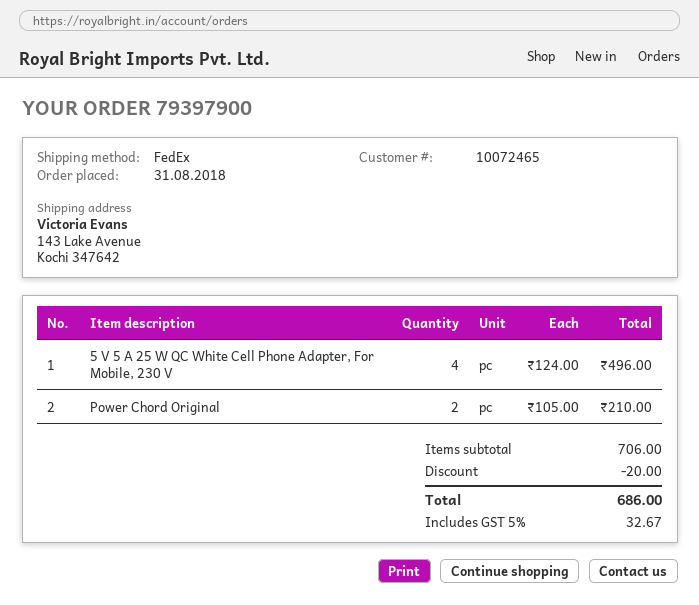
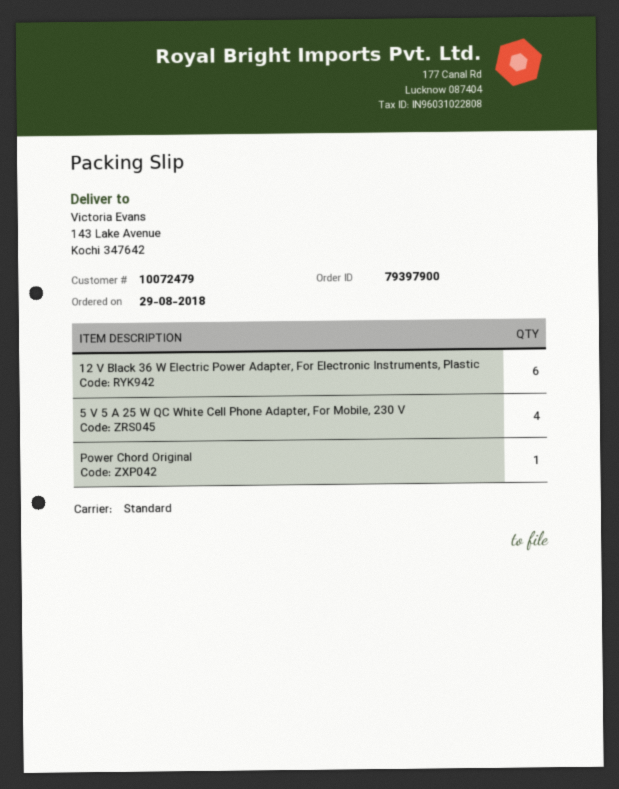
order date: 2018-08-31 -> 2018-08-29
customer number: 10072465 -> 10072479
shipping method: FedEx -> standard
Power Chord Original: 2 -> 1
12 V Black 36 W Electric Power Adapter, For Electronic Instruments, Plastic: none -> 6

